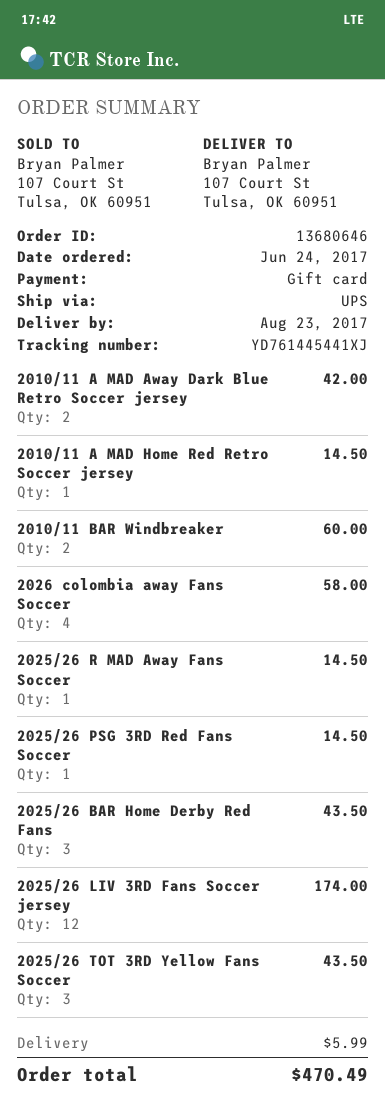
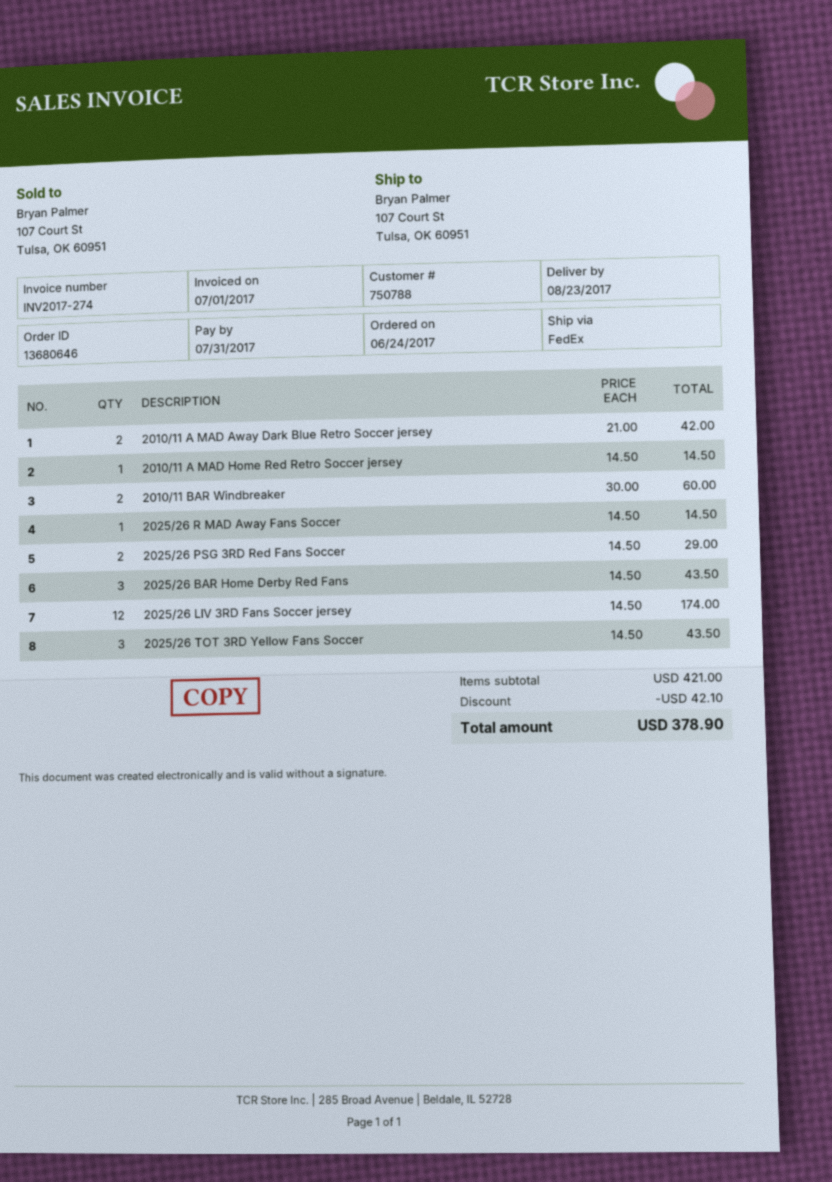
shipping method: UPS -> FedEx
2026 colombia away Fans Soccer: 4 for 58.00 -> none
2025/26 PSG 3RD Red Fans Soccer: 1 for 14.50 -> 2 for 29.00
discount: none -> 42.10
shipping: 5.99 -> none
total: 470.49 -> 378.90

